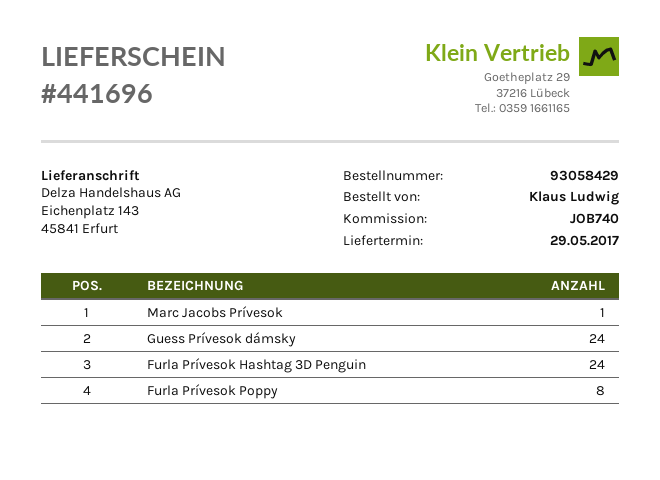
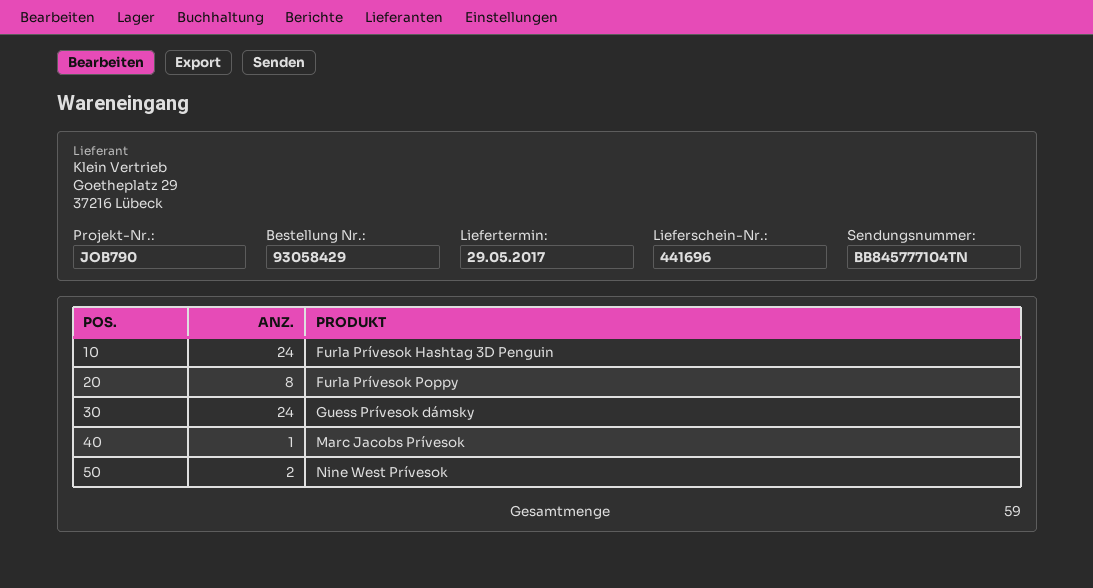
reference: JOB740 -> JOB790
Nine West Prívesok: none -> 2

